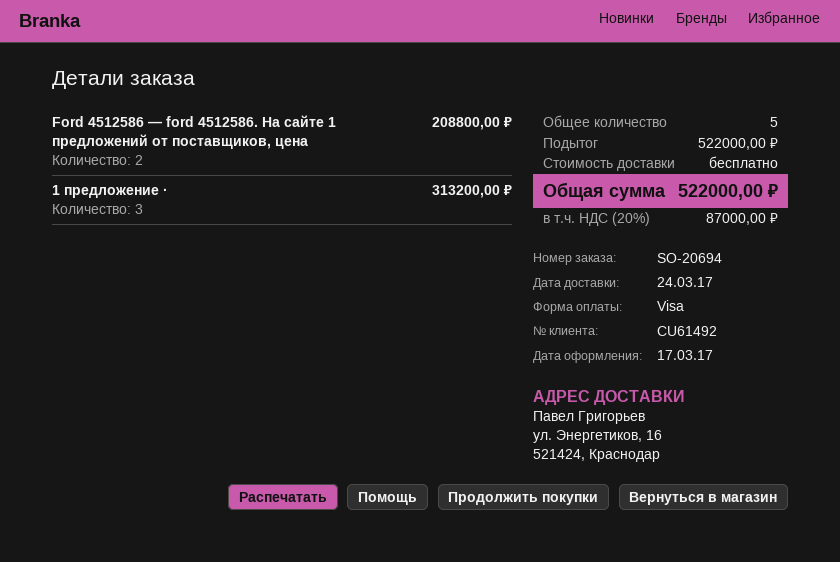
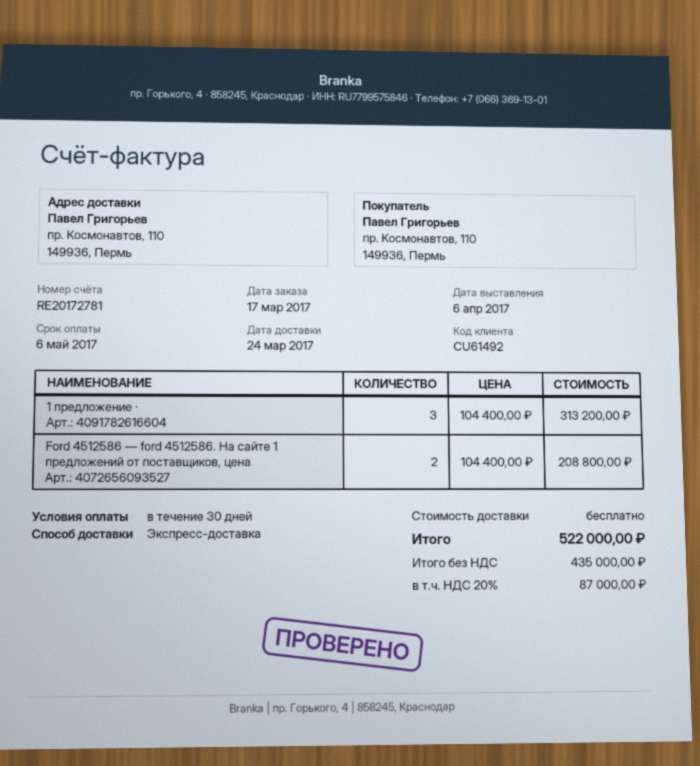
ship to: ул. Энергетиков, 16, 521424, Краснодар -> пр. Космонавтов, 110, 149936, Пермь

